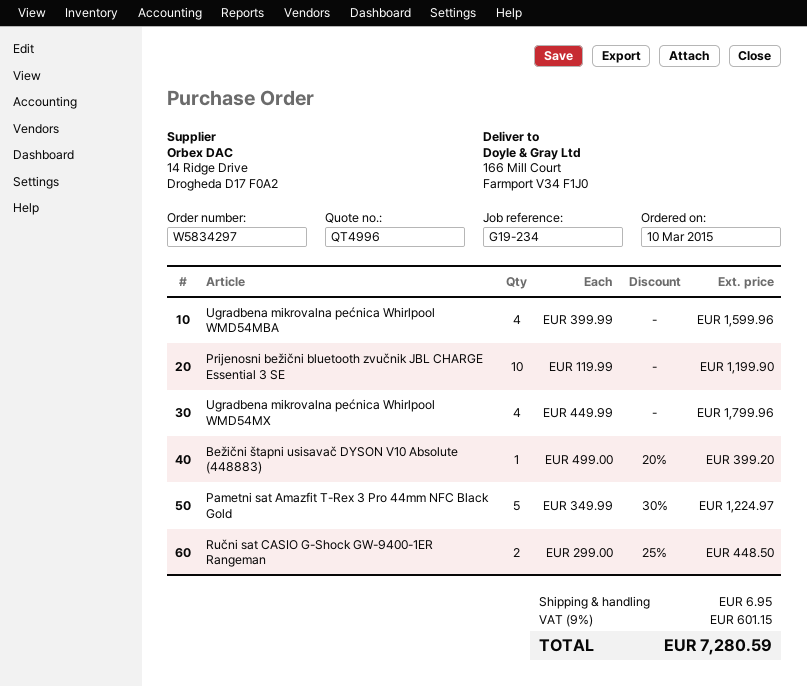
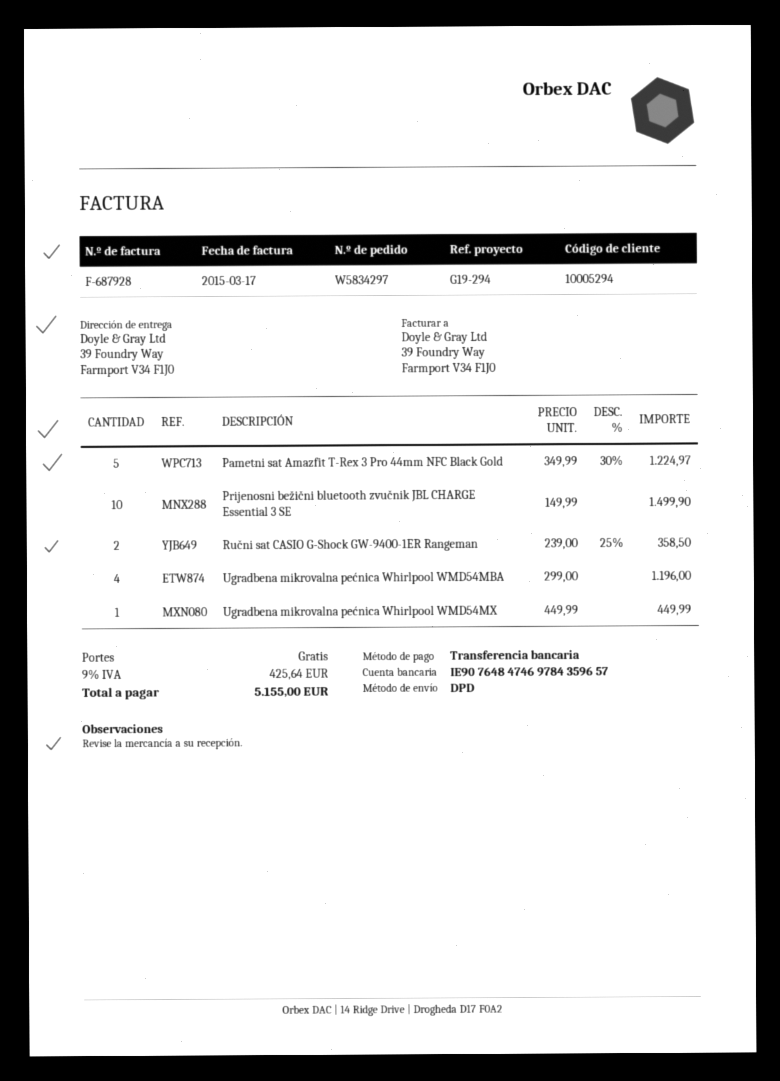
reference: G19-234 -> G19-294
ship to: 166 Mill Court, Farmport V34 F1J0 -> 39 Foundry Way, Farmport V34 F1J0
Ugradbena mikrovalna pećnica Whirlpool WMD54MBA: 4 x 399.99 = 1599.96 -> 4 x 299.00 = 1196.00
Prijenosni bežični bluetooth zvučnik JBL CHARGE Essential 3 SE: 10 x 119.99 = 1199.90 -> 10 x 149.99 = 1499.90
Ugradbena mikrovalna pećnica Whirlpool WMD54MX: 4 x 449.99 = 1799.96 -> 1 x 449.99 = 449.99
Bežični štapni usisavač DYSON V10 Absolute (448883): 1 x 499.00 - 20% = 399.20 -> none
Ručni sat CASIO G-Shock GW-9400-1ER Rangeman: 2 x 299.00 - 25% = 448.50 -> 2 x 239.00 - 25% = 358.50
shipping: 6.95 -> 0.00
tax: 9% = 601.15 -> 9% = 425.64
total: 7280.59 -> 5155.00

